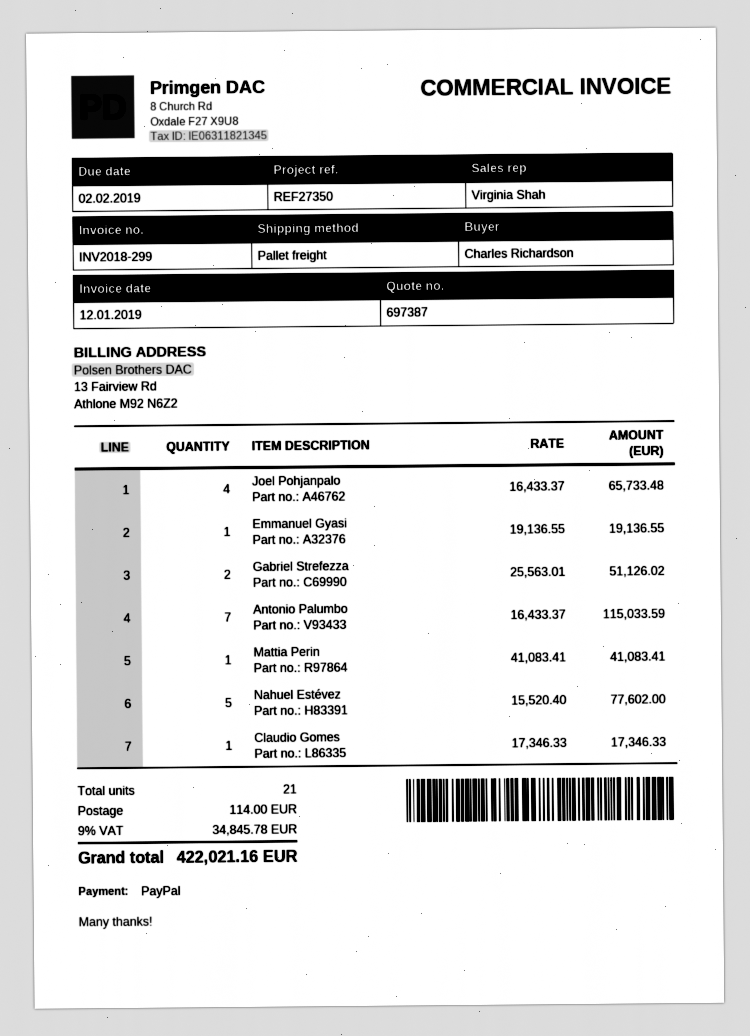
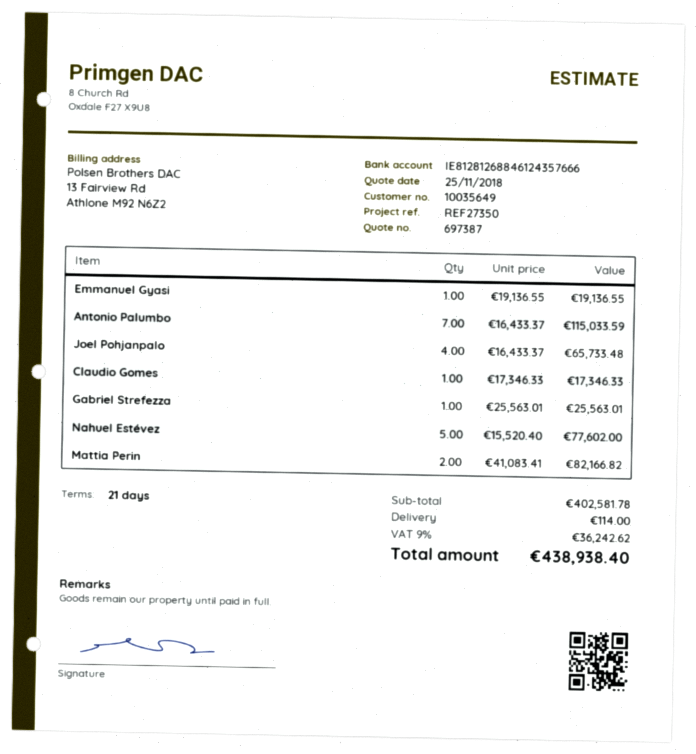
Gabriel Strefezza: 2 x 25563.01 = 51126.02 -> 1 x 25563.01 = 25563.01
Mattia Perin: 1 x 41083.41 = 41083.41 -> 2 x 41083.41 = 82166.82
tax: 9% = 34845.78 -> 9% = 36242.62
total: 422021.16 -> 438938.40

